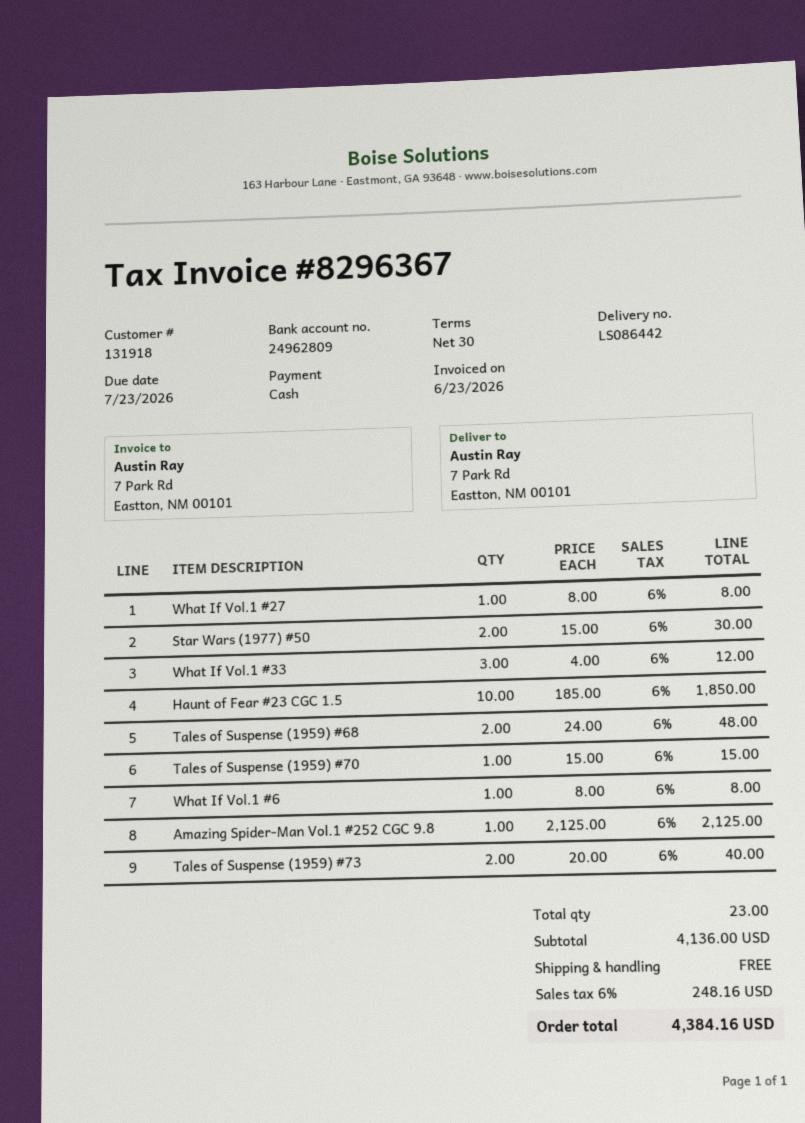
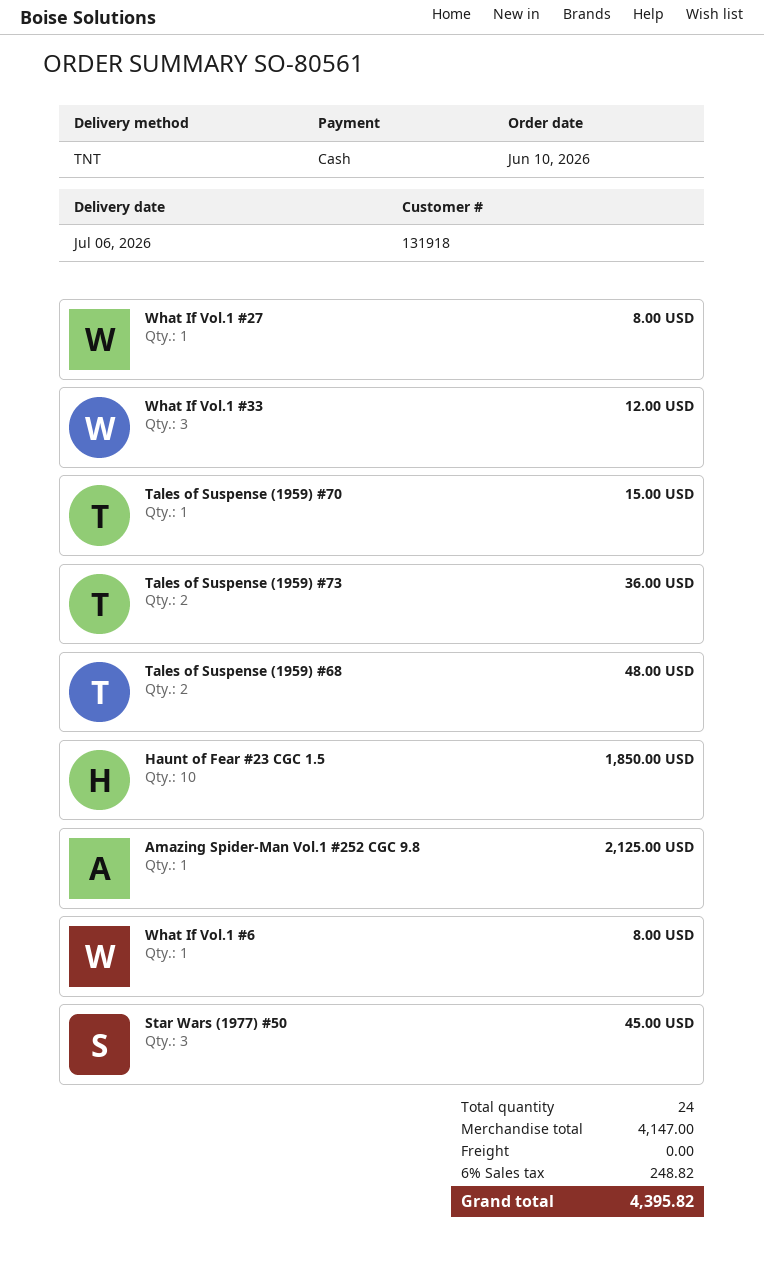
Star Wars (1977) #50: 2 for 30.00 -> 3 for 45.00
Tales of Suspense (1959) #73: 2 for 40.00 -> 2 for 36.00
total quantity: 23 -> 24
subtotal: 4136.00 -> 4147.00
tax: 6% = 248.16 -> 6% = 248.82
total: 4384.16 -> 4395.82

